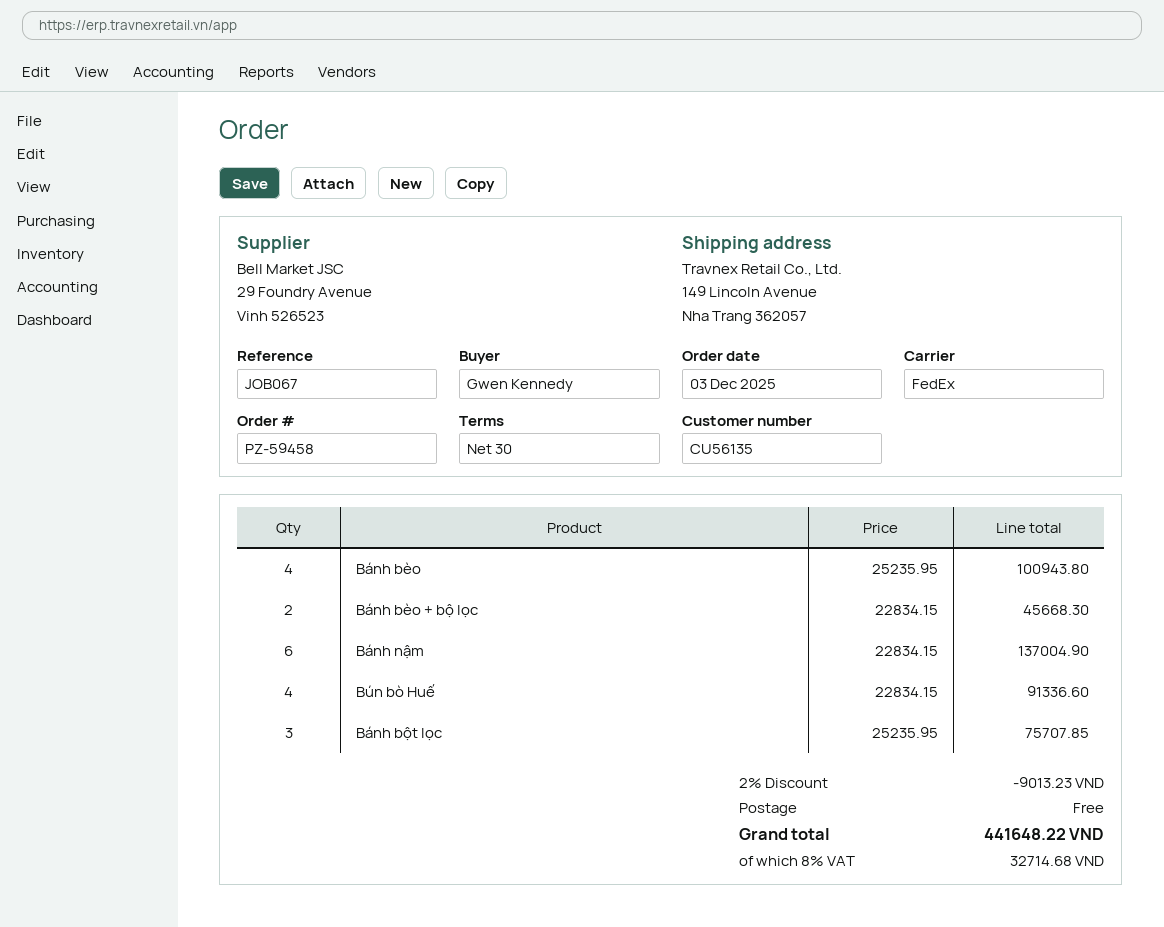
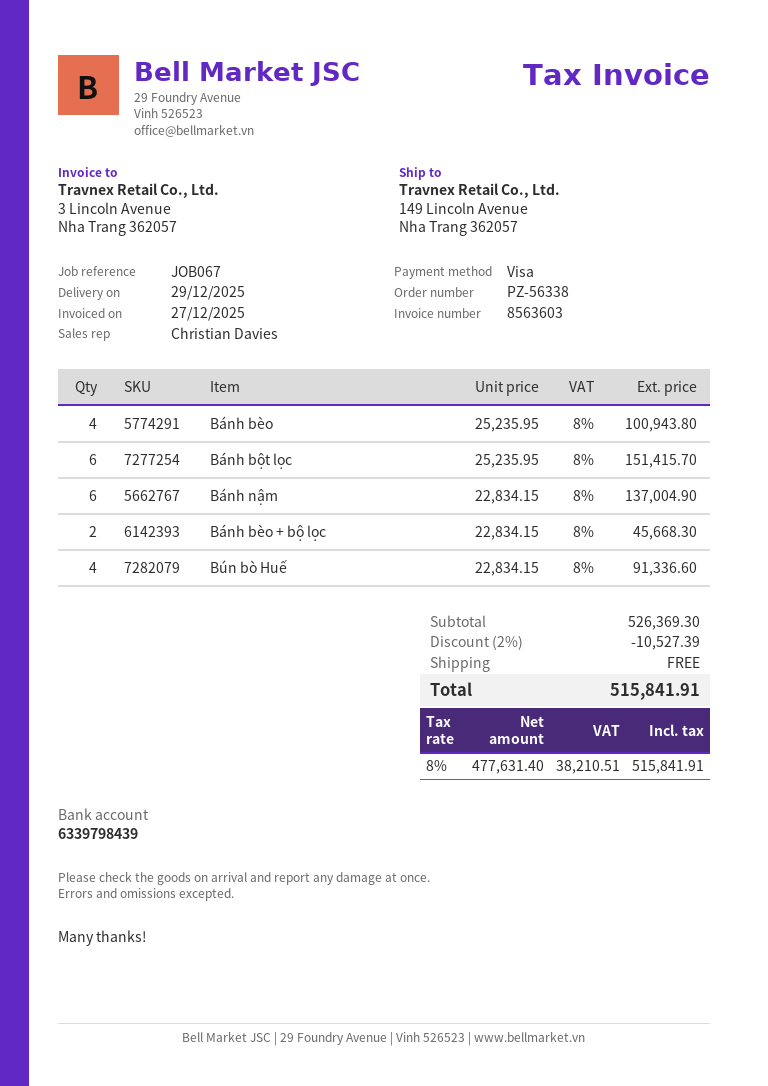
order number: PZ-59458 -> PZ-56338
Bánh bột lọc: 3 x 25235.95 = 75707.85 -> 6 x 25235.95 = 151415.70
discount: 2% = 9013.23 -> 2% = 10527.39
tax: 8% = 32714.68 -> 8% = 38210.51
total: 441648.22 -> 515841.91

